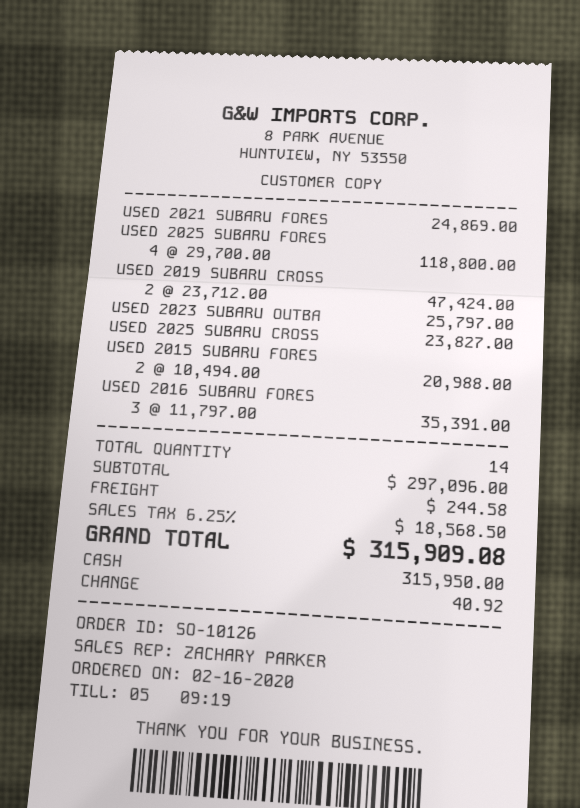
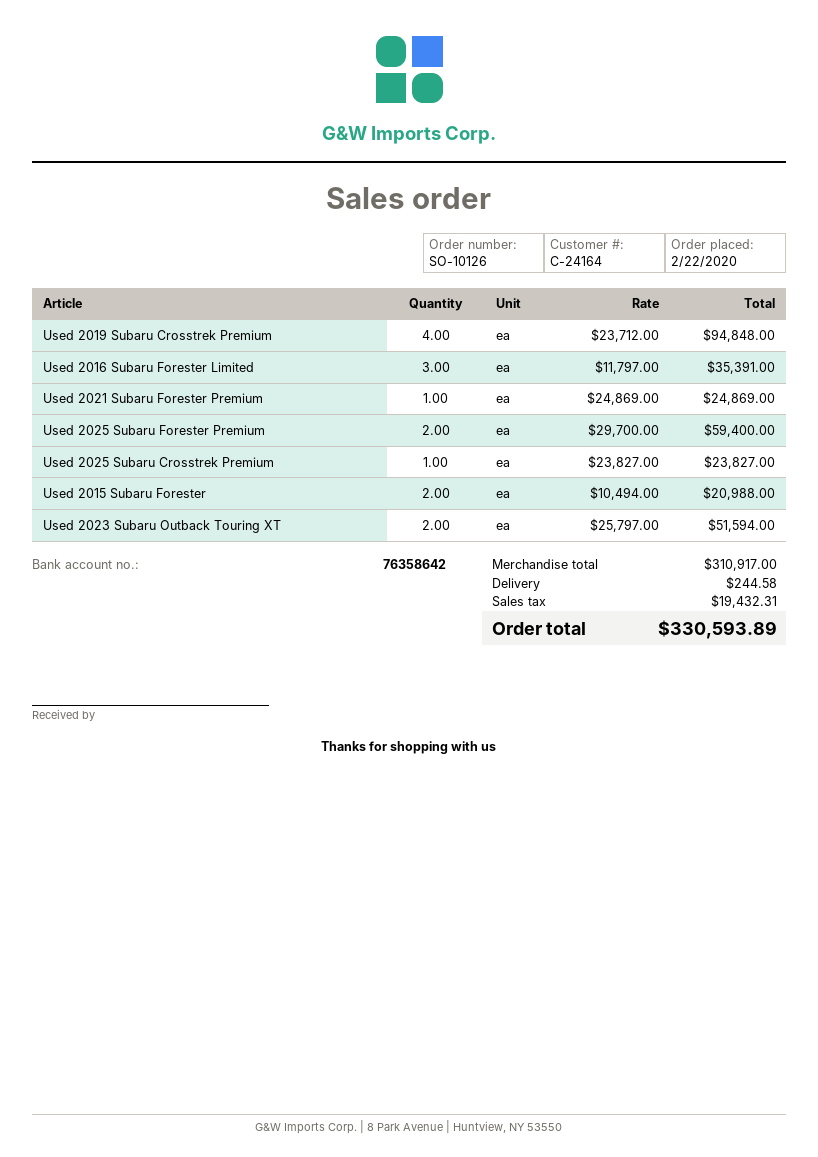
order date: 2020-02-16 -> 2020-02-22
USED 2025 SUBARU FORES: 4 x 29700.00 = 118800.00 -> 2 x 29700.00 = 59400.00
USED 2019 SUBARU CROSS: 2 x 23712.00 = 47424.00 -> 4 x 23712.00 = 94848.00
USED 2023 SUBARU OUTBA: 1 x 25797.00 = 25797.00 -> 2 x 25797.00 = 51594.00
subtotal: 297096.00 -> 310917.00
tax: 18568.50 -> 19432.31
total: 315909.08 -> 330593.89

